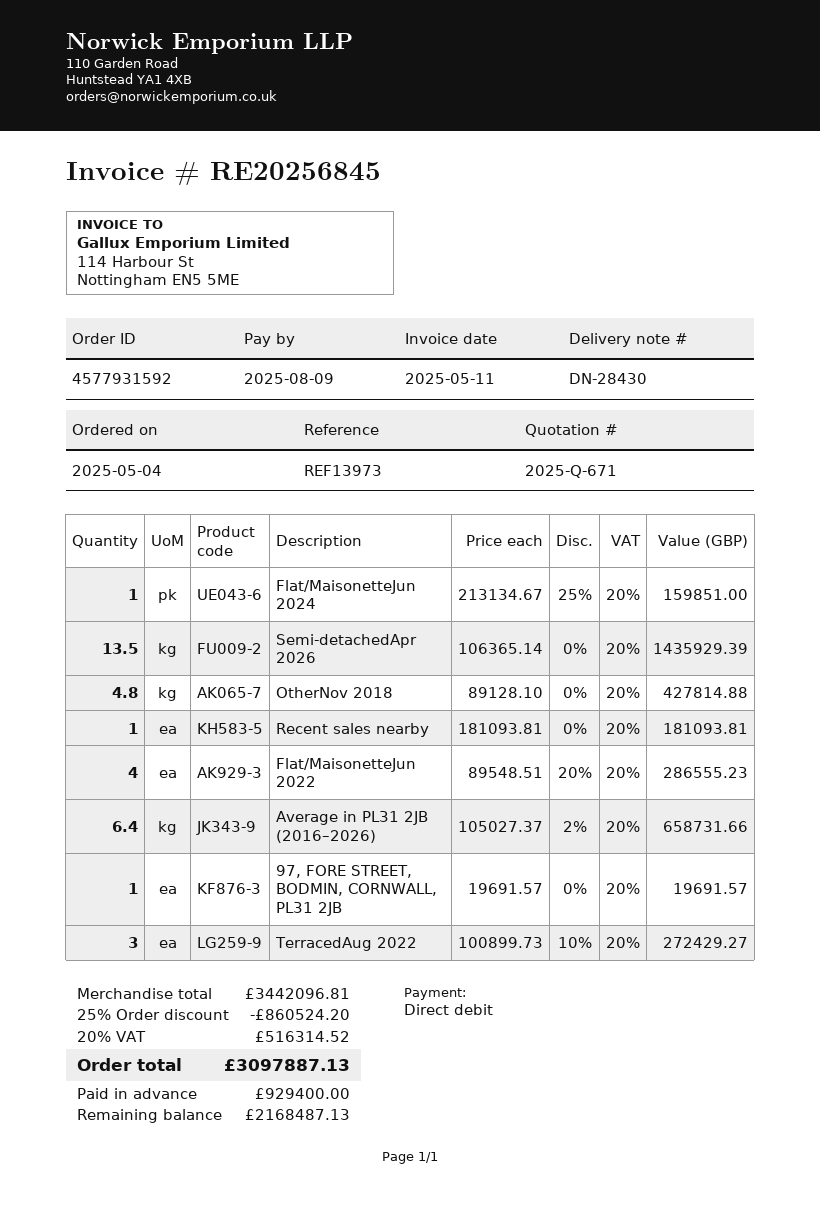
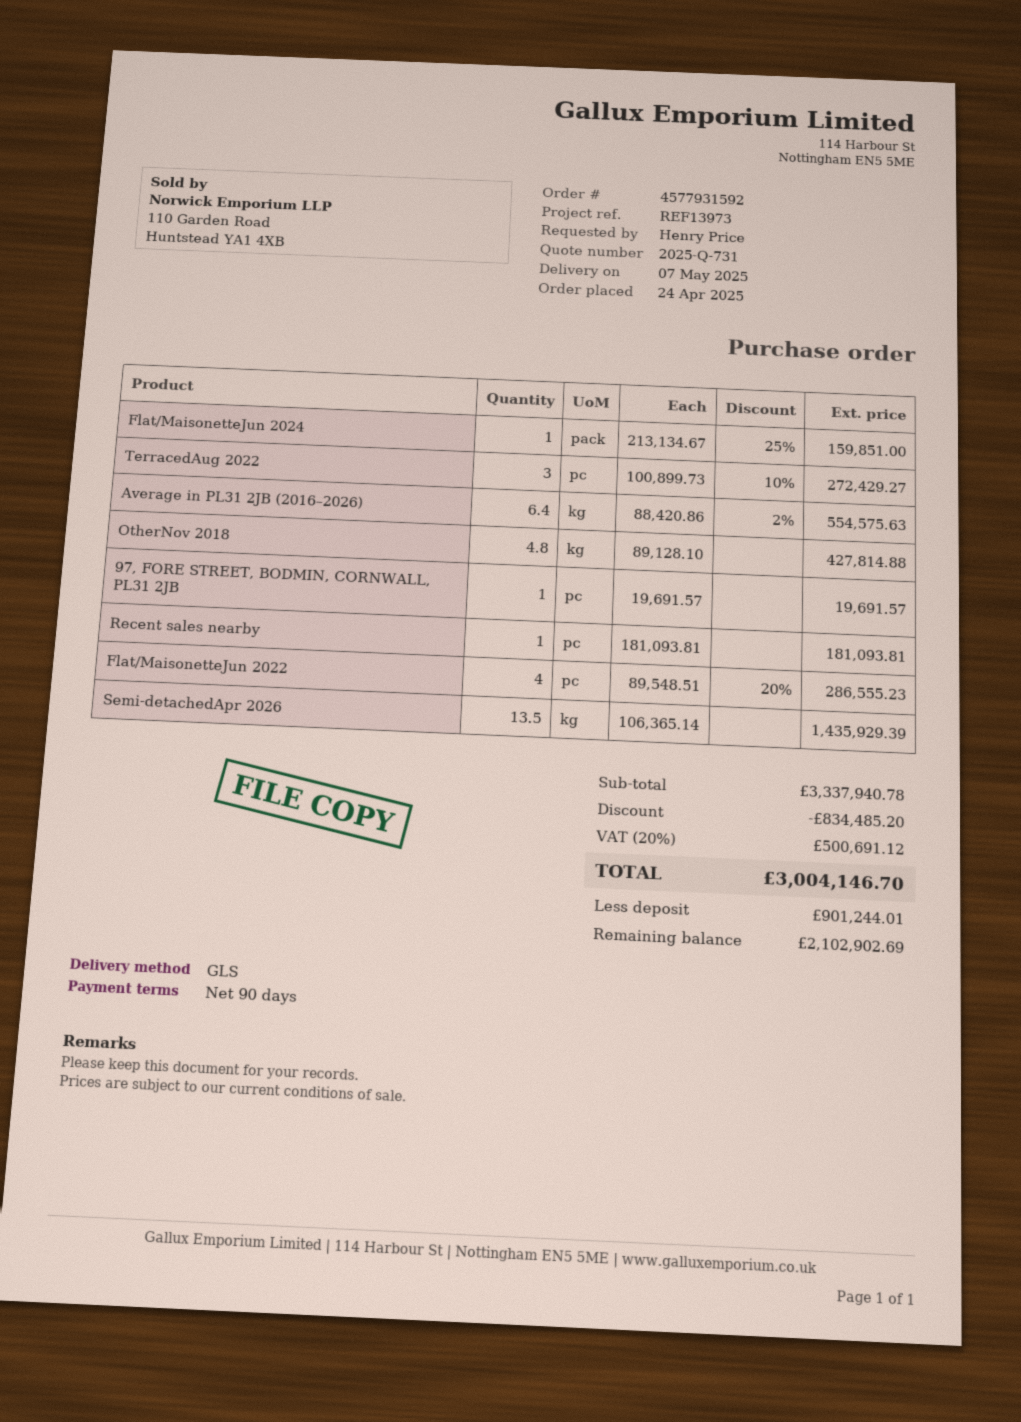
quote number: 2025-Q-671 -> 2025-Q-731
order date: 2025-05-04 -> 2025-04-24
Average in PL31 2JB (2016–2026): 6.4 x 105027.37 - 2% = 658731.66 -> 6.4 x 88420.86 - 2% = 554575.63
subtotal: 3442096.81 -> 3337940.78
discount: 860524.20 -> 834485.20
tax: 20% = 516314.52 -> 20% = 500691.12
total: 3097887.13 -> 3004146.70
deposit: 929400.00 -> 901244.01
balance: 2168487.13 -> 2102902.69

